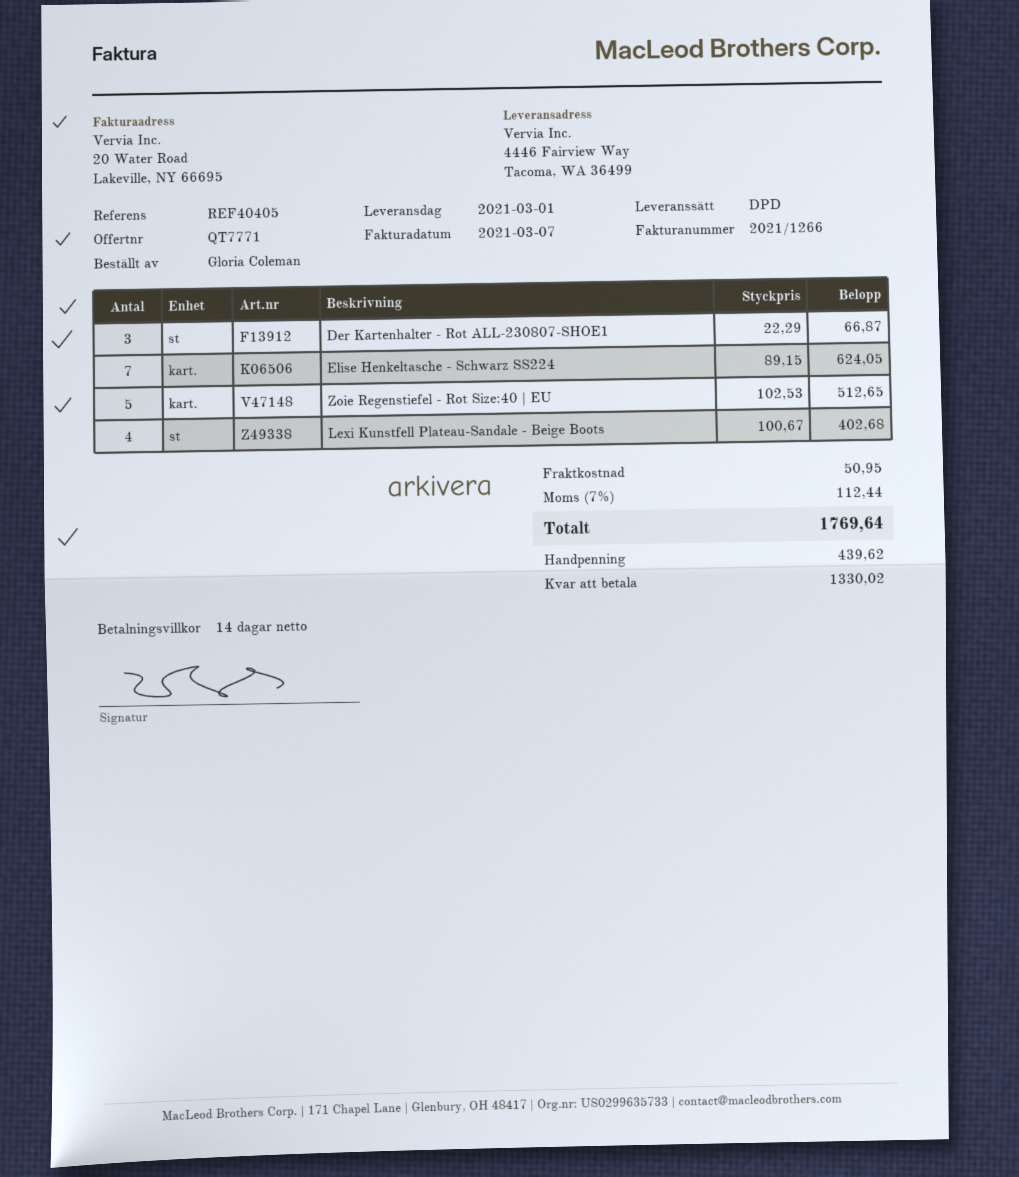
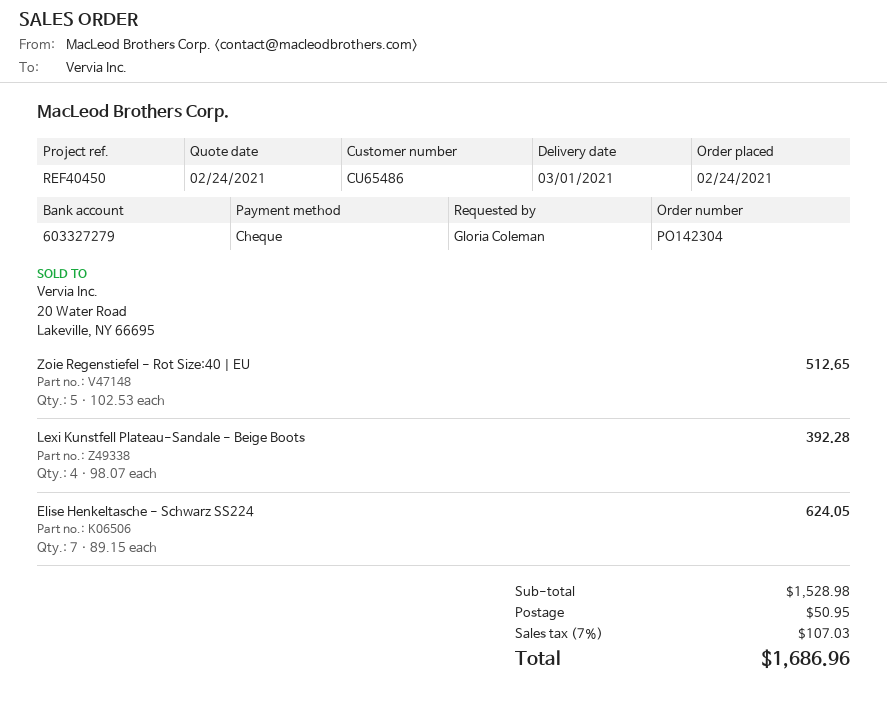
reference: REF40405 -> REF40450
Der Kartenhalter - Rot ALL-230807-SHOE1: 3 x 22.29 = 66.87 -> none
Lexi Kunstfell Plateau-Sandale - Beige Boots: 4 x 100.67 = 402.68 -> 4 x 98.07 = 392.28
tax: 7% = 112.44 -> 7% = 107.03
total: 1769.64 -> 1686.96

